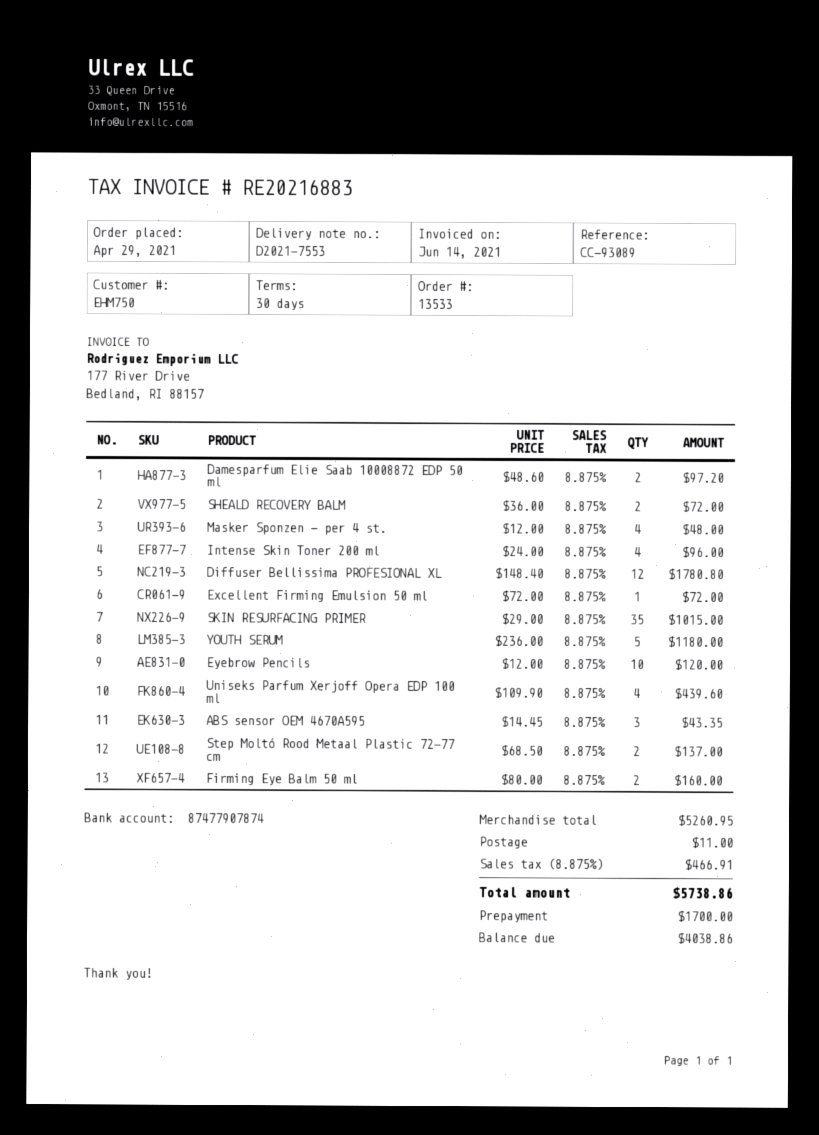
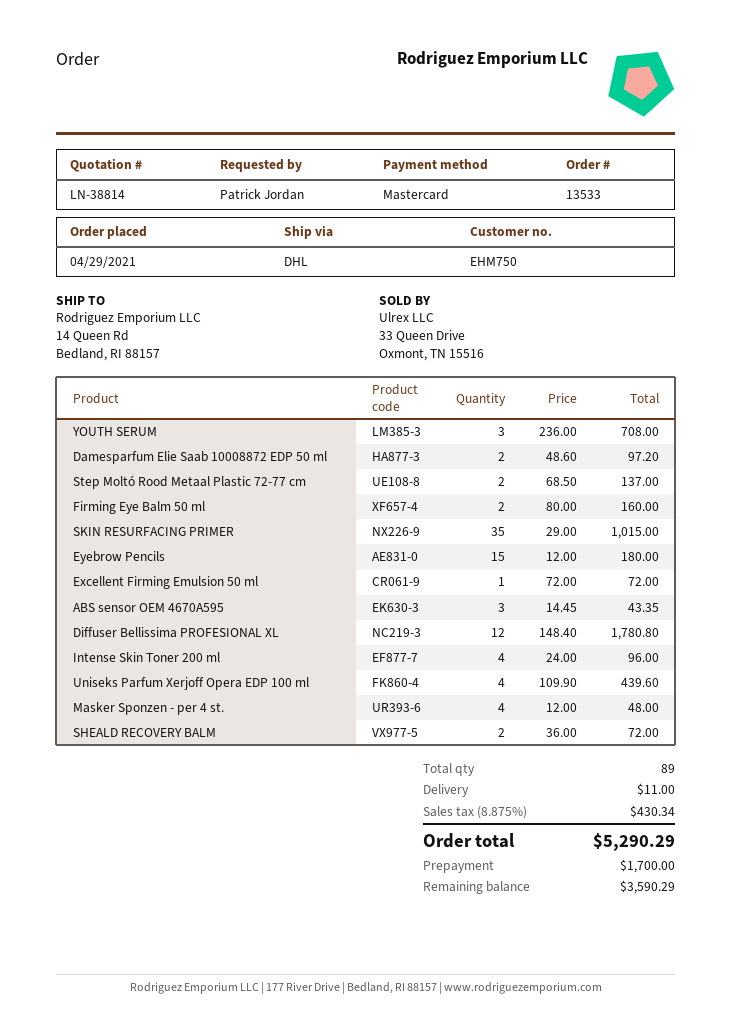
YOUTH SERUM: 5 x 236.00 = 1180.00 -> 3 x 236.00 = 708.00
Eyebrow Pencils: 10 x 12.00 = 120.00 -> 15 x 12.00 = 180.00
tax: 8.875% = 466.91 -> 8.875% = 430.34
total: 5738.86 -> 5290.29
balance: 4038.86 -> 3590.29

